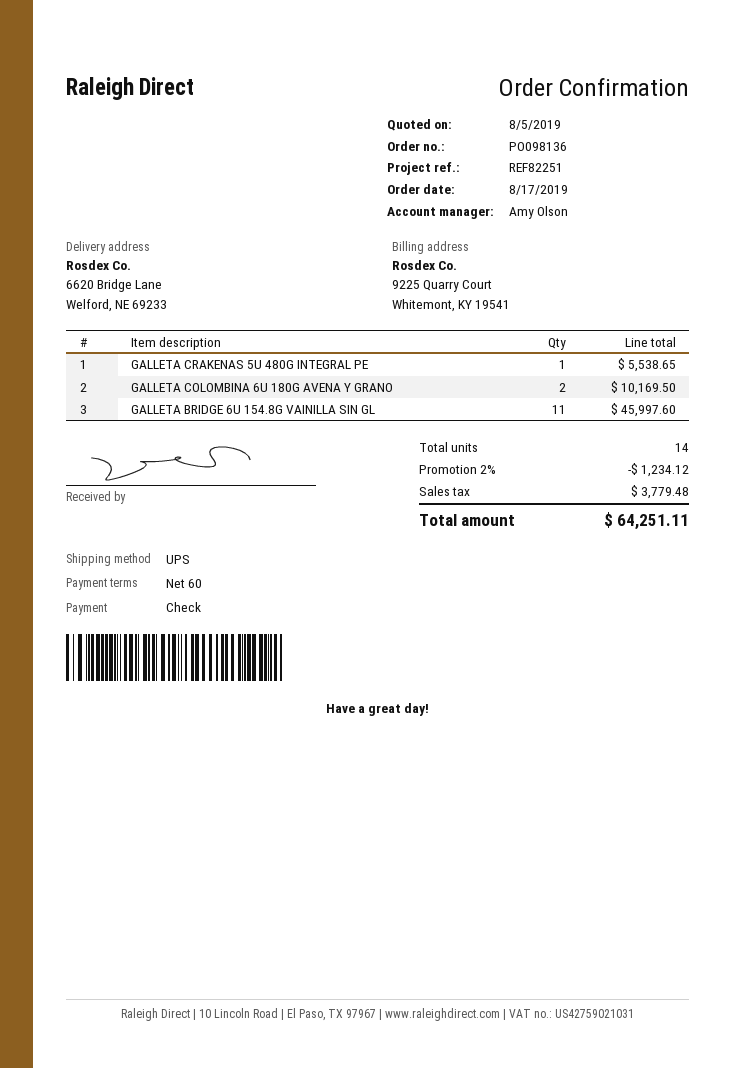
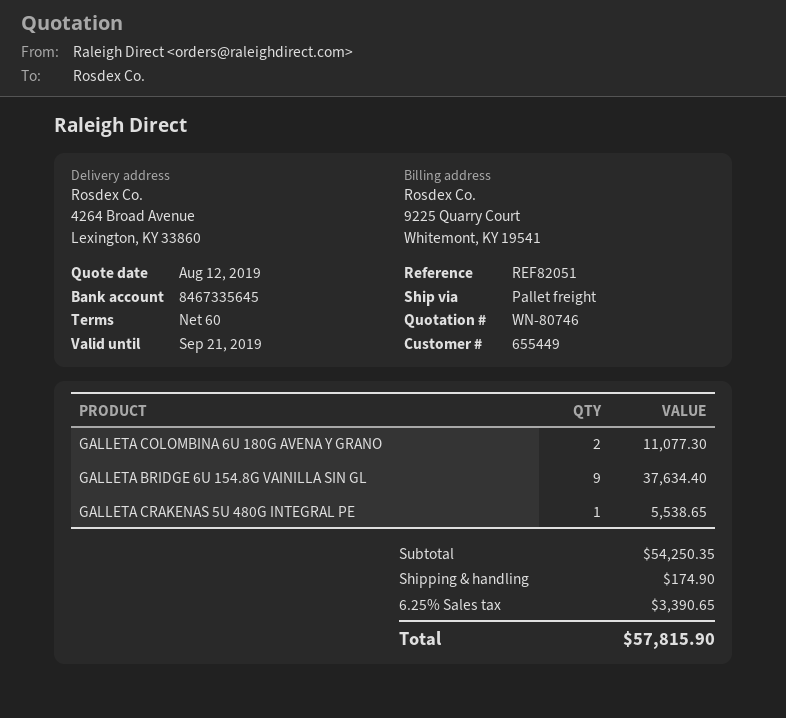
quote date: 2019-08-05 -> 2019-08-12
reference: REF82251 -> REF82051
shipping method: UPS -> pallet freight
ship to: 6620 Bridge Lane, Welford, NE 69233 -> 4264 Broad Avenue, Lexington, KY 33860
GALLETA COLOMBINA 6U 180G AVENA Y GRANO: 2 for 10169.50 -> 2 for 11077.30
GALLETA BRIDGE 6U 154.8G VAINILLA SIN GL: 11 for 45997.60 -> 9 for 37634.40
discount: 2% = 1234.12 -> none
shipping: none -> 174.90
tax: 3779.48 -> 3390.65
total: 64251.11 -> 57815.90

